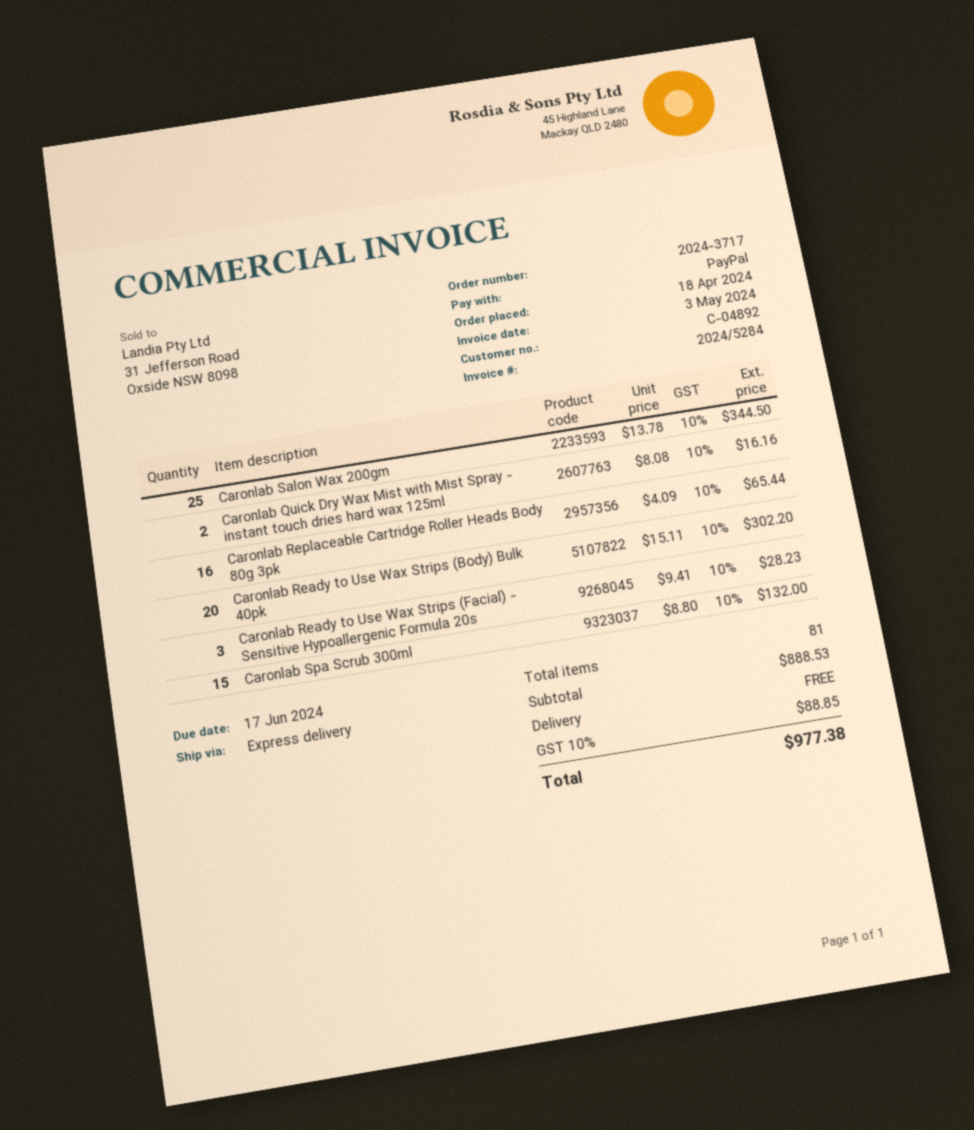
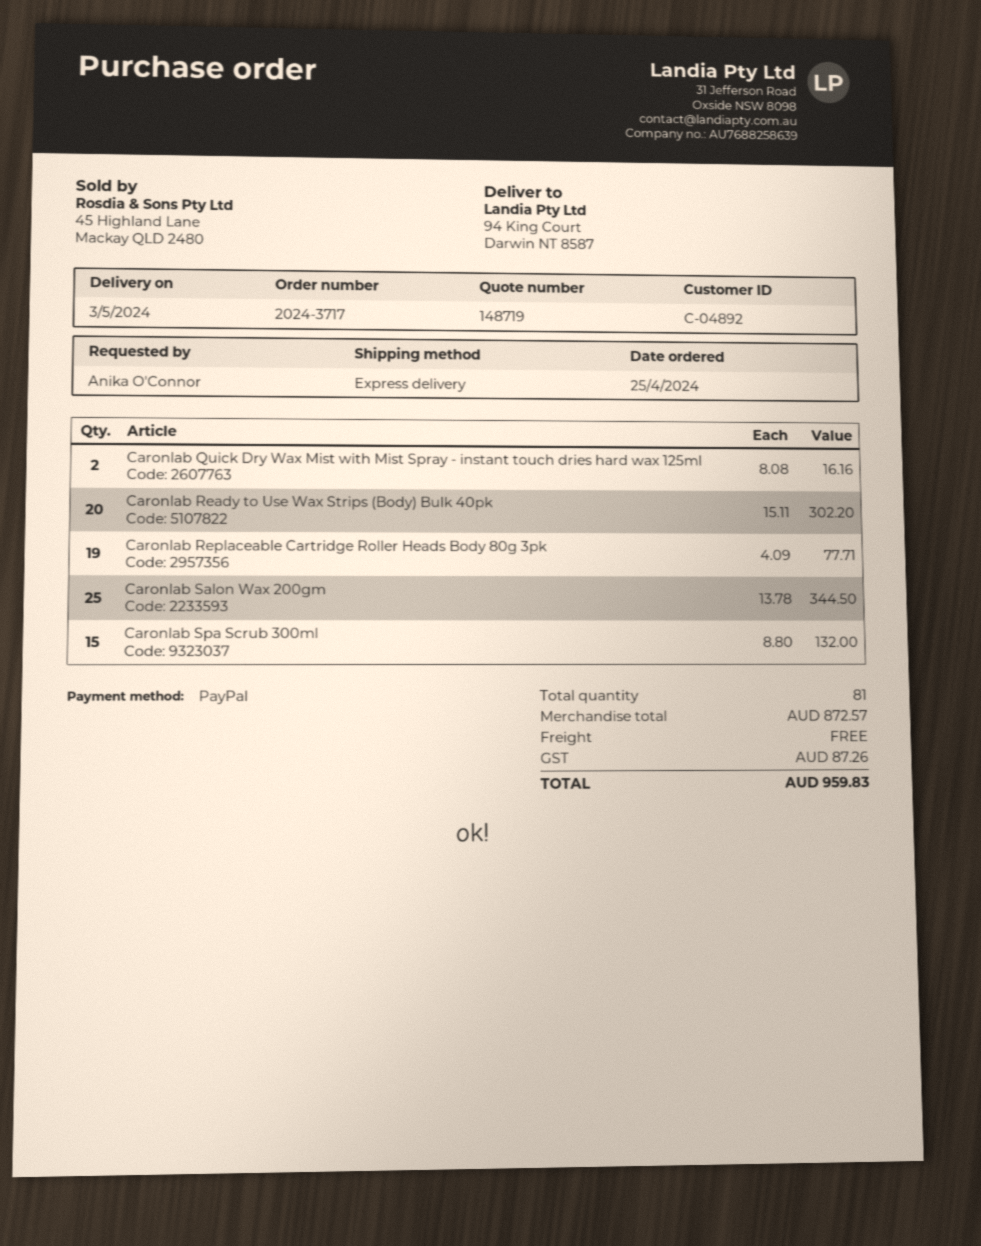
order date: 2024-04-18 -> 2024-04-25
Caronlab Replaceable Cartridge Roller Heads Body 80g 3pk: 16 x 4.09 = 65.44 -> 19 x 4.09 = 77.71
Caronlab Ready to Use Wax Strips (Facial) - Sensitive Hypoallergenic Formula 20s: 3 x 9.41 = 28.23 -> none
subtotal: 888.53 -> 872.57
tax: 88.85 -> 87.26
total: 977.38 -> 959.83

